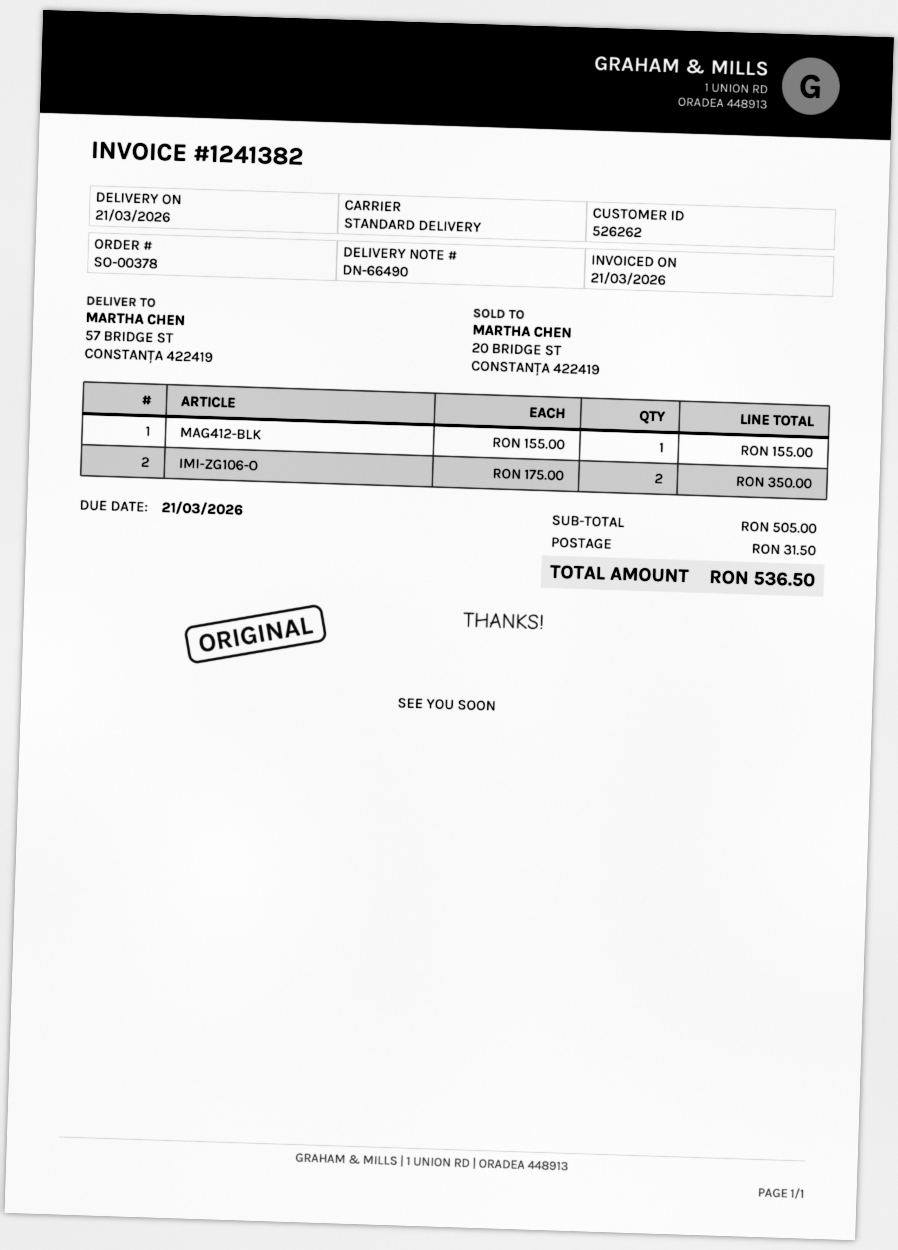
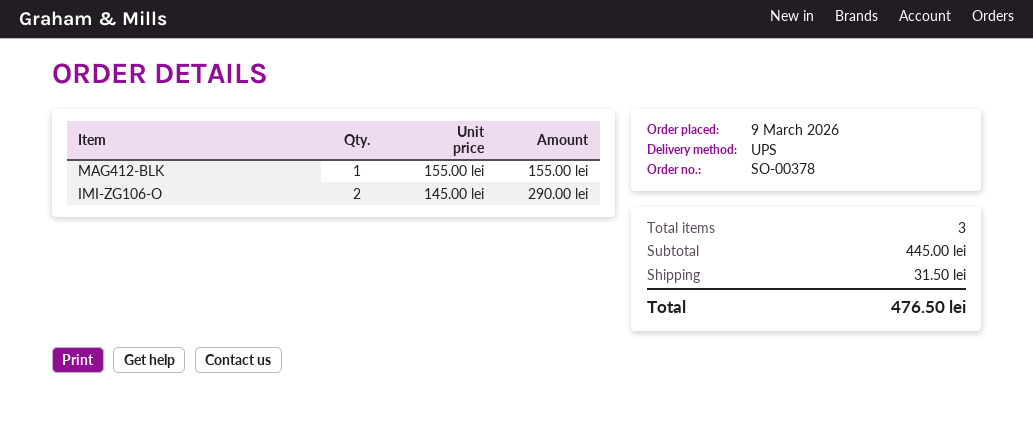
shipping method: standard -> UPS
IMI-ZG106-O: 2 x 175.00 = 350.00 -> 2 x 145.00 = 290.00
subtotal: 505.00 -> 445.00
total: 536.50 -> 476.50

